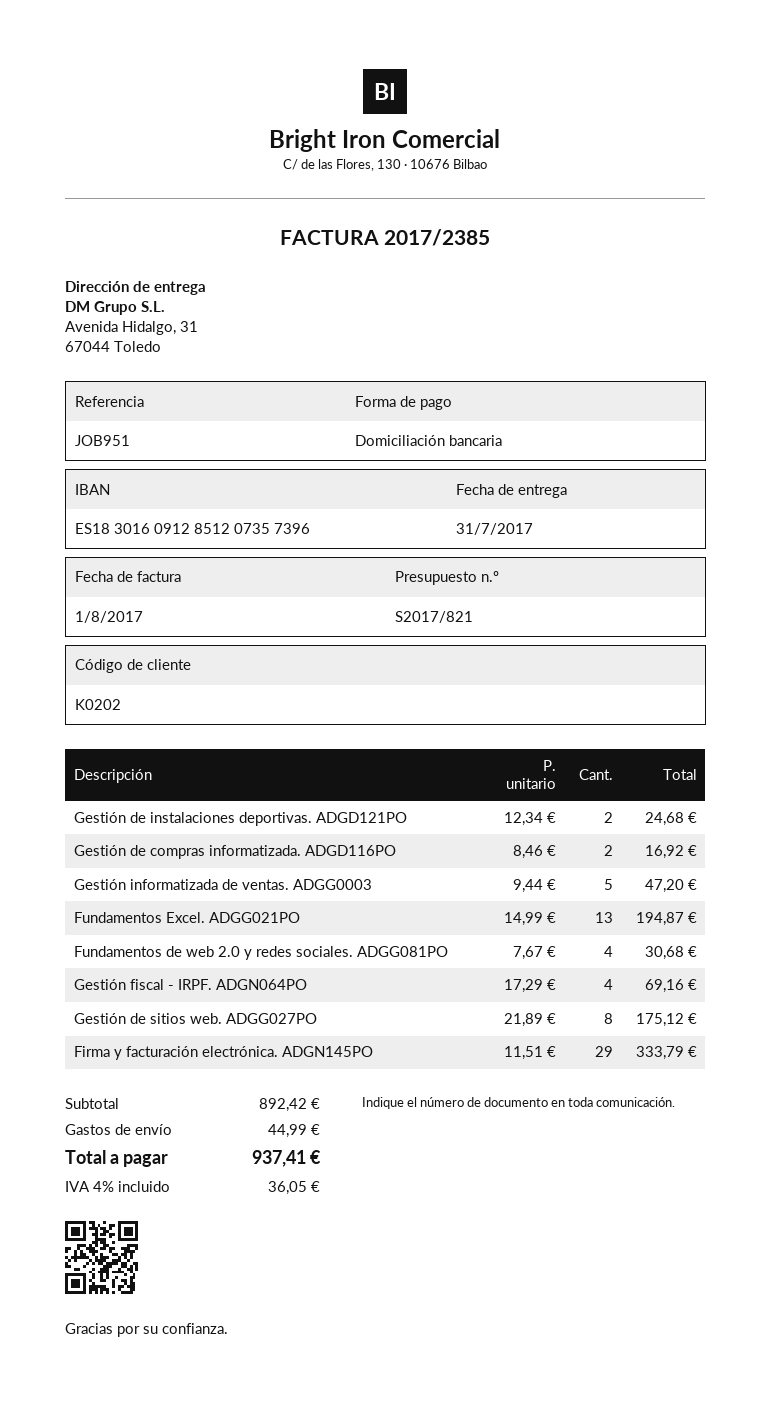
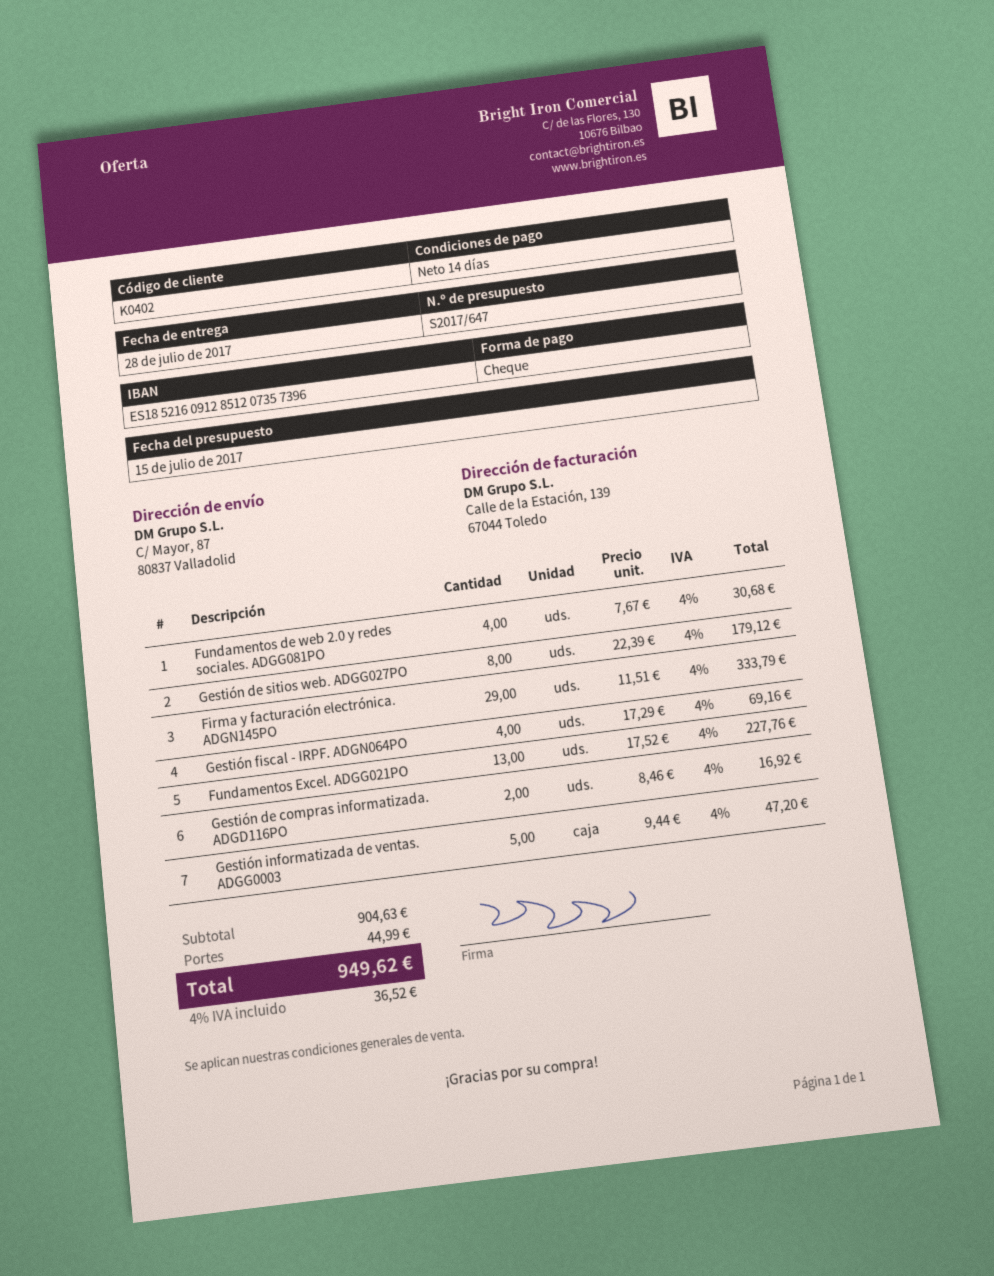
quote number: S2017/821 -> S2017/647
delivery date: 2017-07-31 -> 2017-07-28
customer number: K0202 -> K0402
payment method: direct debit -> cheque
bank account: ES1830160912851207357396 -> ES1852160912851207357396
ship to: Avenida Hidalgo, 31, 67044 Toledo -> C/ Mayor, 87, 80837 Valladolid
Gestión de instalaciones deportivas. ADGD121PO: 2 x 12.34 = 24.68 -> none
Fundamentos Excel. ADGG021PO: 13 x 14.99 = 194.87 -> 13 x 17.52 = 227.76
Gestión de sitios web. ADGG027PO: 8 x 21.89 = 175.12 -> 8 x 22.39 = 179.12
subtotal: 892.42 -> 904.63
tax: 4% = 36.05 -> 4% = 36.52
total: 937.41 -> 949.62

